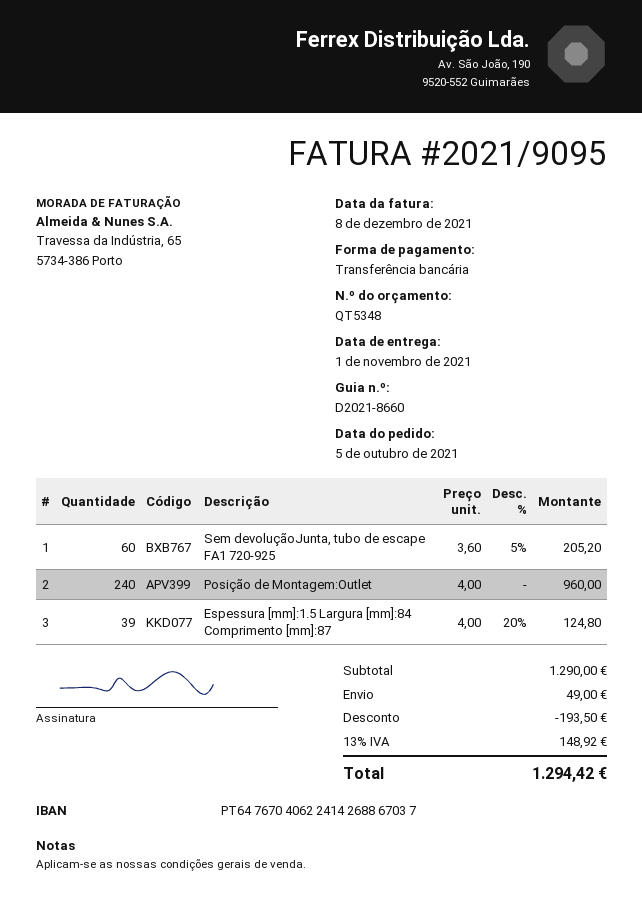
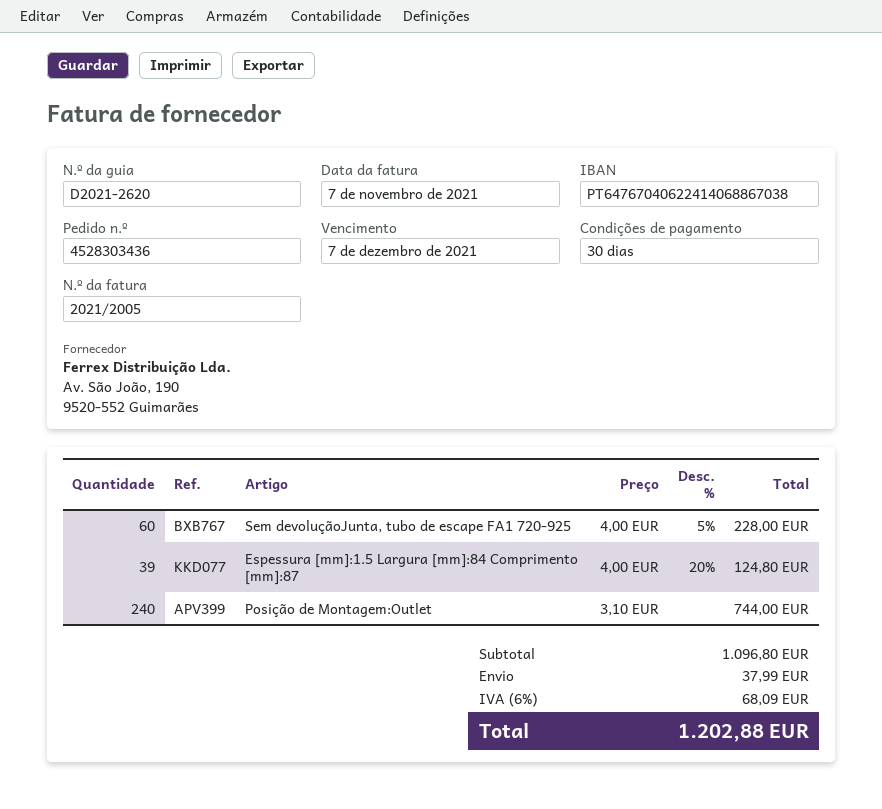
delivery note number: D2021-8660 -> D2021-2620
invoice number: 2021/9095 -> 2021/2005
invoice date: 2021-12-08 -> 2021-11-07
bank account: PT64767040622414268867037 -> PT64767040622414068867038
Sem devoluçãoJunta, tubo de escape FA1 720-925: 60 x 3.60 - 5% = 205.20 -> 60 x 4.00 - 5% = 228.00
Posição de Montagem:Outlet: 240 x 4.00 = 960.00 -> 240 x 3.10 = 744.00
subtotal: 1290.00 -> 1096.80
discount: 193.50 -> none
shipping: 49.00 -> 37.99
tax: 13% = 148.92 -> 6% = 68.09
total: 1294.42 -> 1202.88

